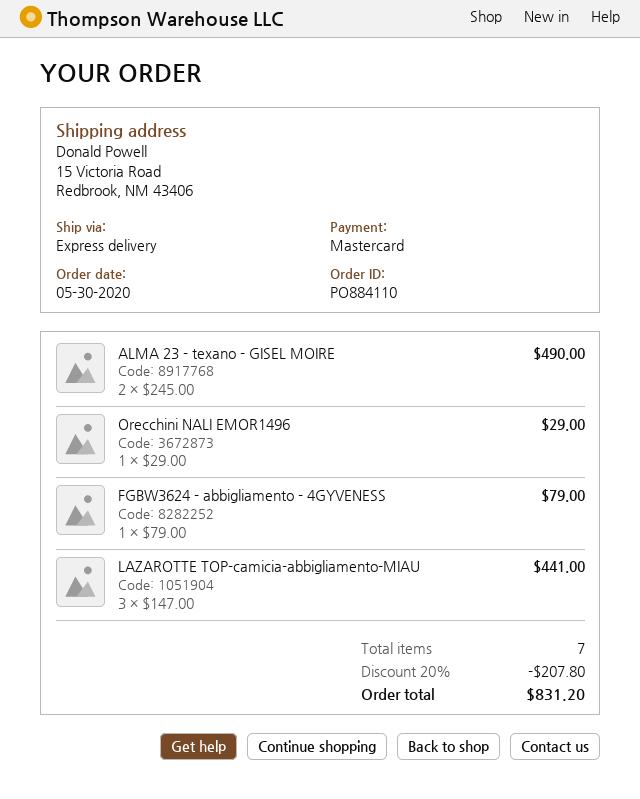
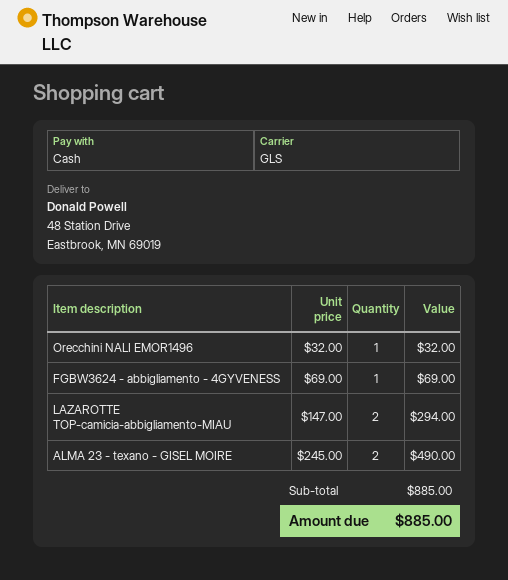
payment method: Mastercard -> cash
shipping method: express -> GLS
ship to: 15 Victoria Road, Redbrook, NM 43406 -> 48 Station Drive, Eastbrook, MN 69019
Orecchini NALI EMOR1496: 1 x 29.00 = 29.00 -> 1 x 32.00 = 32.00
FGBW3624 - abbigliamento - 4GYVENESS: 1 x 79.00 = 79.00 -> 1 x 69.00 = 69.00
LAZAROTTE TOP-camicia-abbigliamento-MIAU: 3 x 147.00 = 441.00 -> 2 x 147.00 = 294.00
discount: 20% = 207.80 -> none
total: 831.20 -> 885.00

